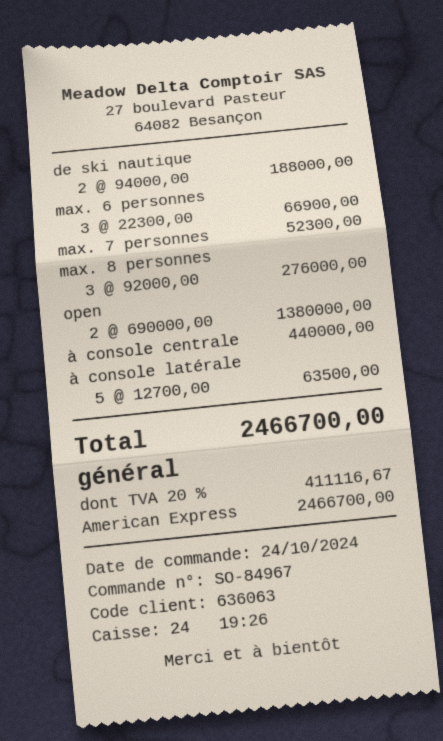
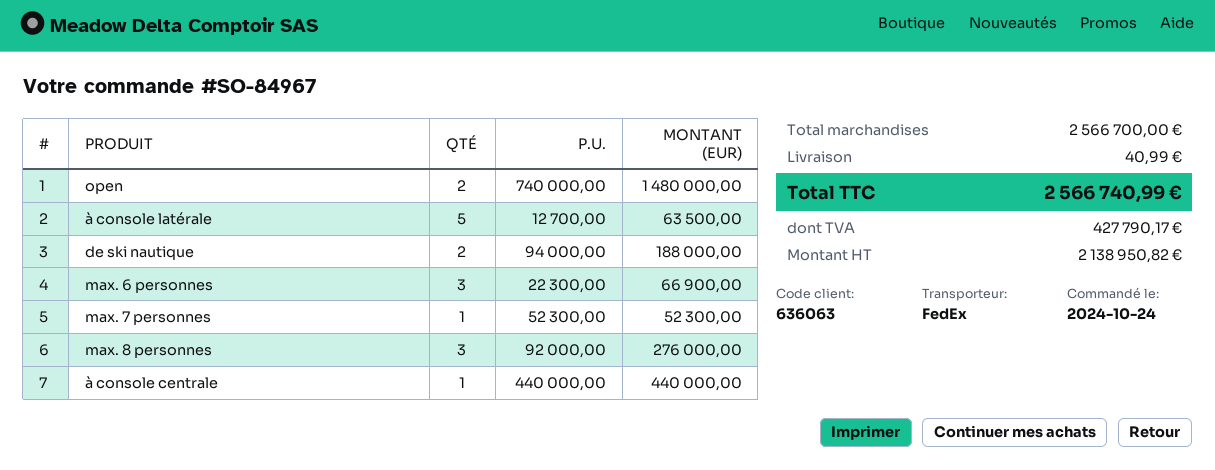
open: 2 x 690000.00 = 1380000.00 -> 2 x 740000.00 = 1480000.00
shipping: none -> 40.99
tax: 411116.67 -> 427790.17
total: 2466700.00 -> 2566740.99

